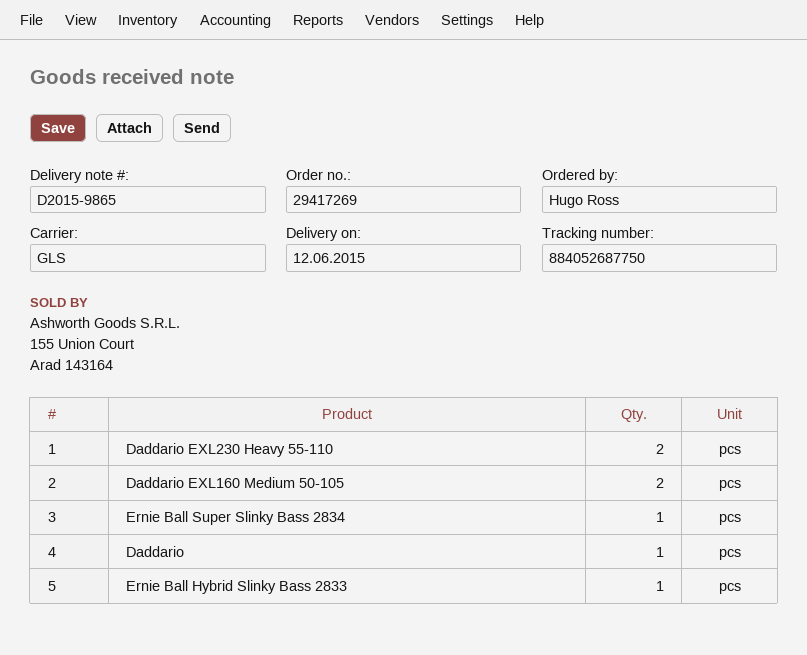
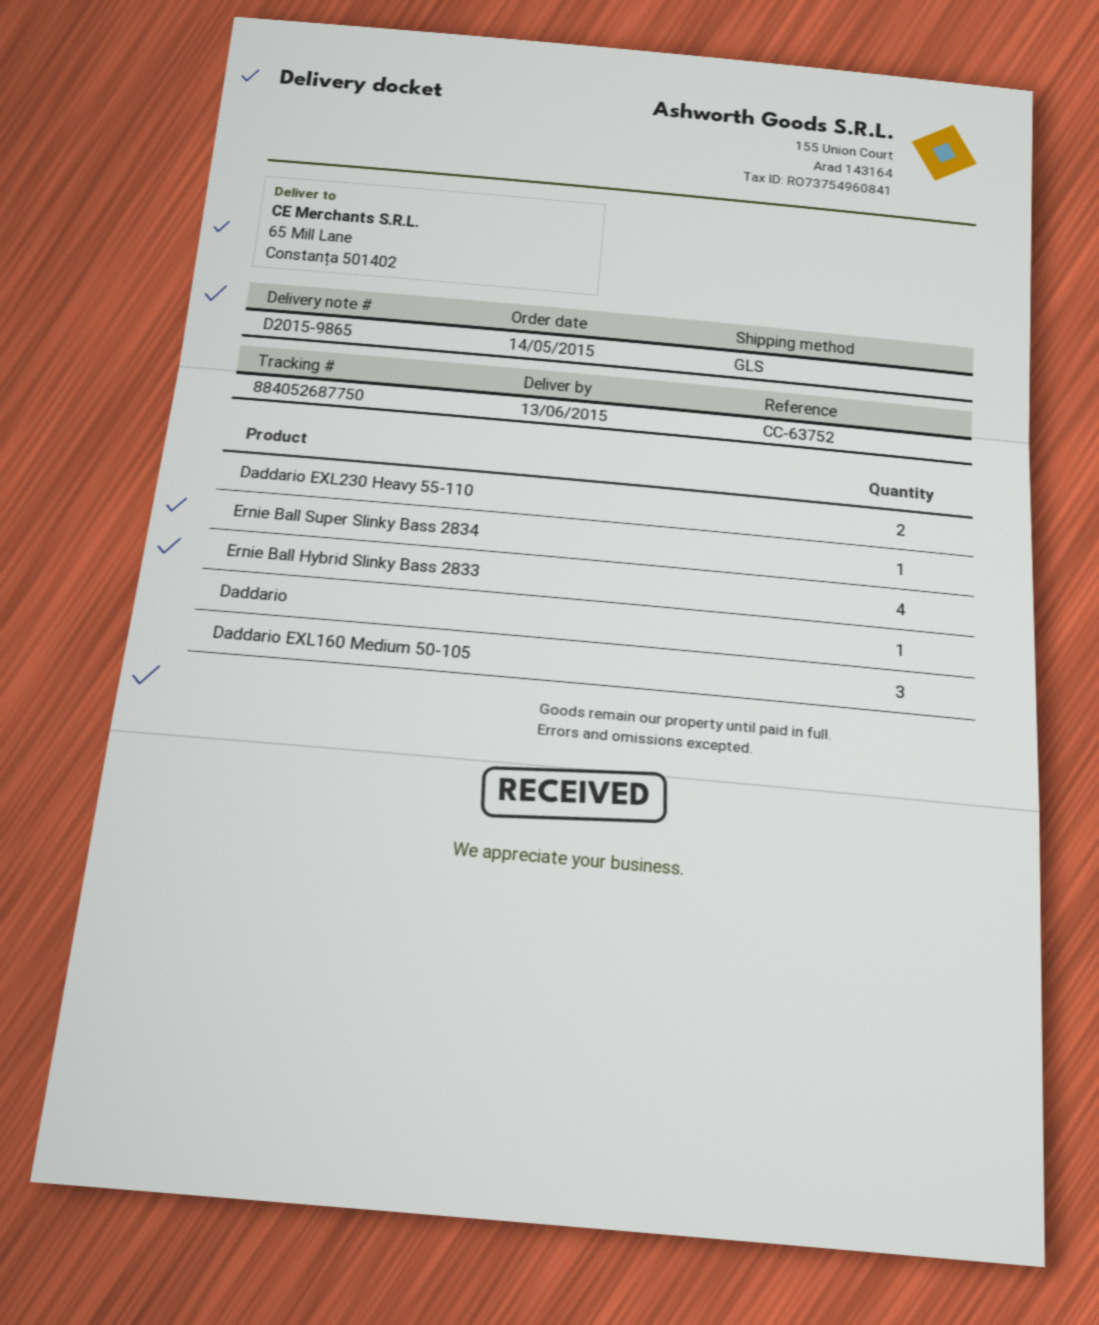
delivery date: 2015-06-12 -> 2015-06-13
Daddario EXL160 Medium 50-105: 2 -> 3
Ernie Ball Hybrid Slinky Bass 2833: 1 -> 4

